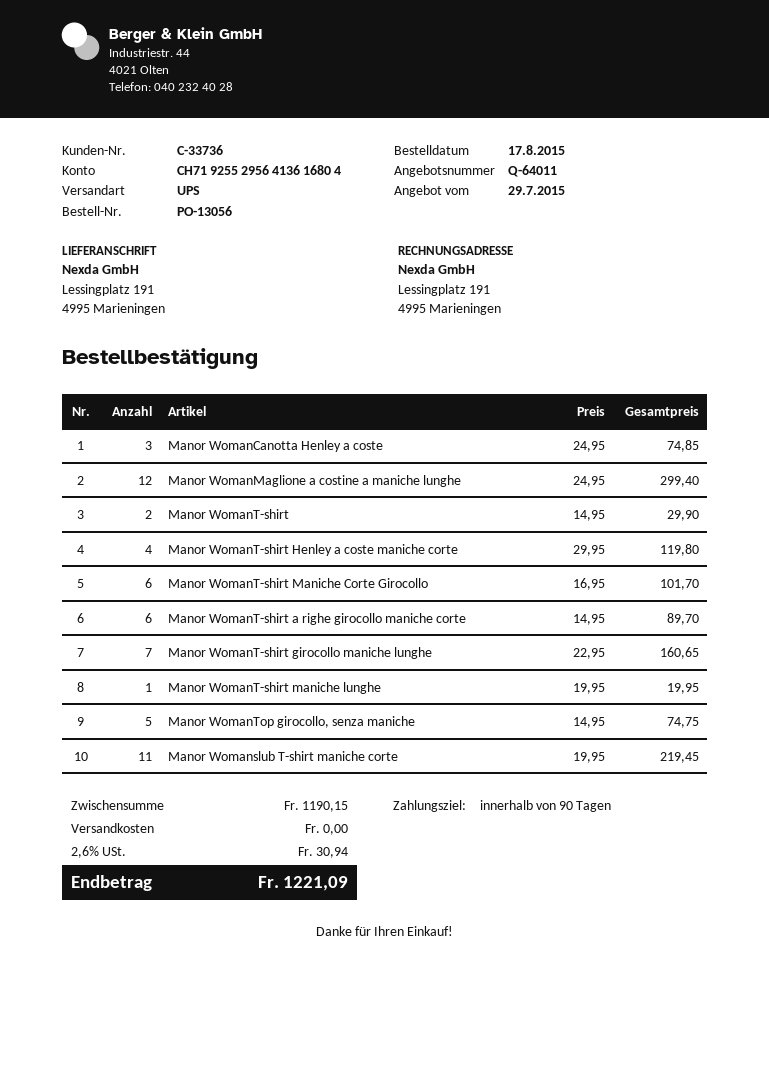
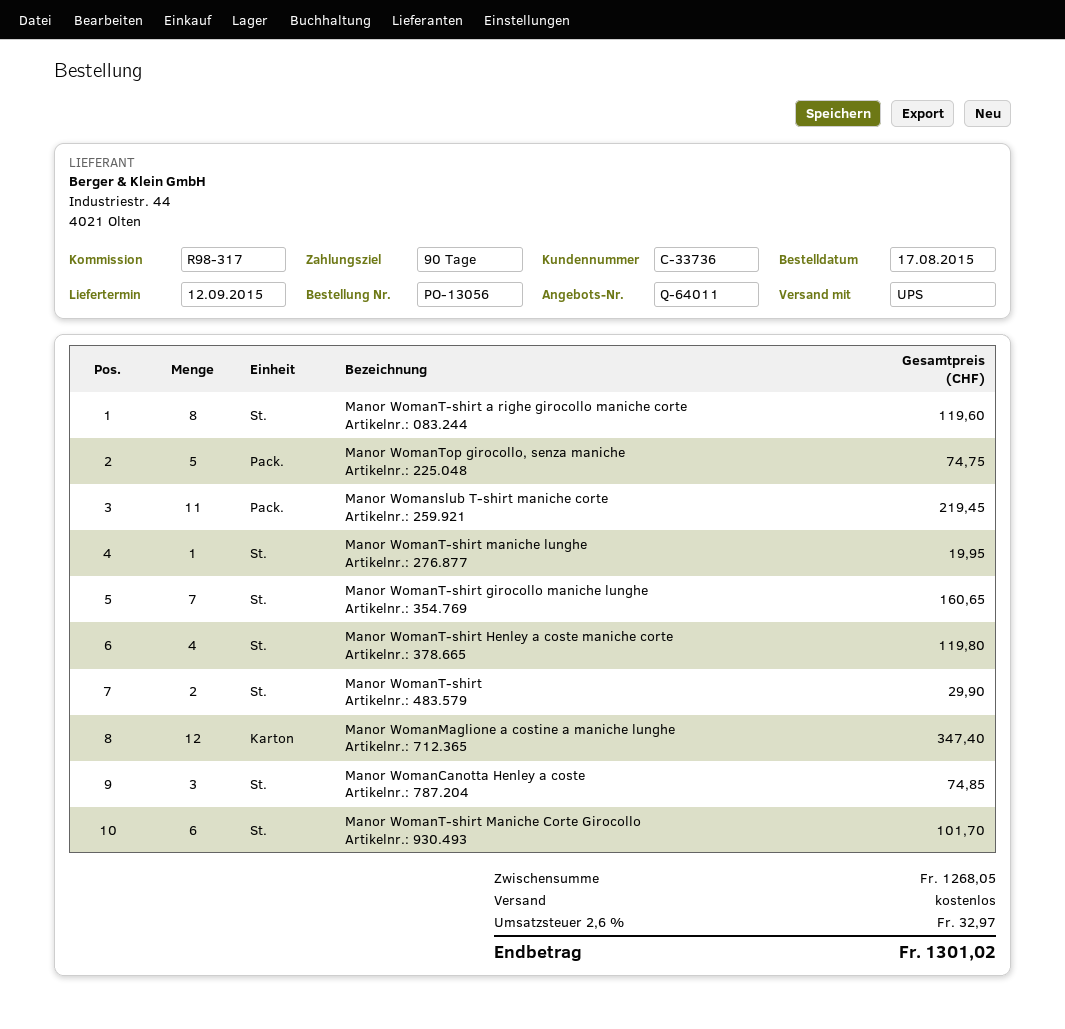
Manor WomanMaglione a costine a maniche lunghe: 12 for 299.40 -> 12 for 347.40
Manor WomanT-shirt a righe girocollo maniche corte: 6 for 89.70 -> 8 for 119.60
subtotal: 1190.15 -> 1268.05
tax: 2.6% = 30.94 -> 2.6% = 32.97
total: 1221.09 -> 1301.02

